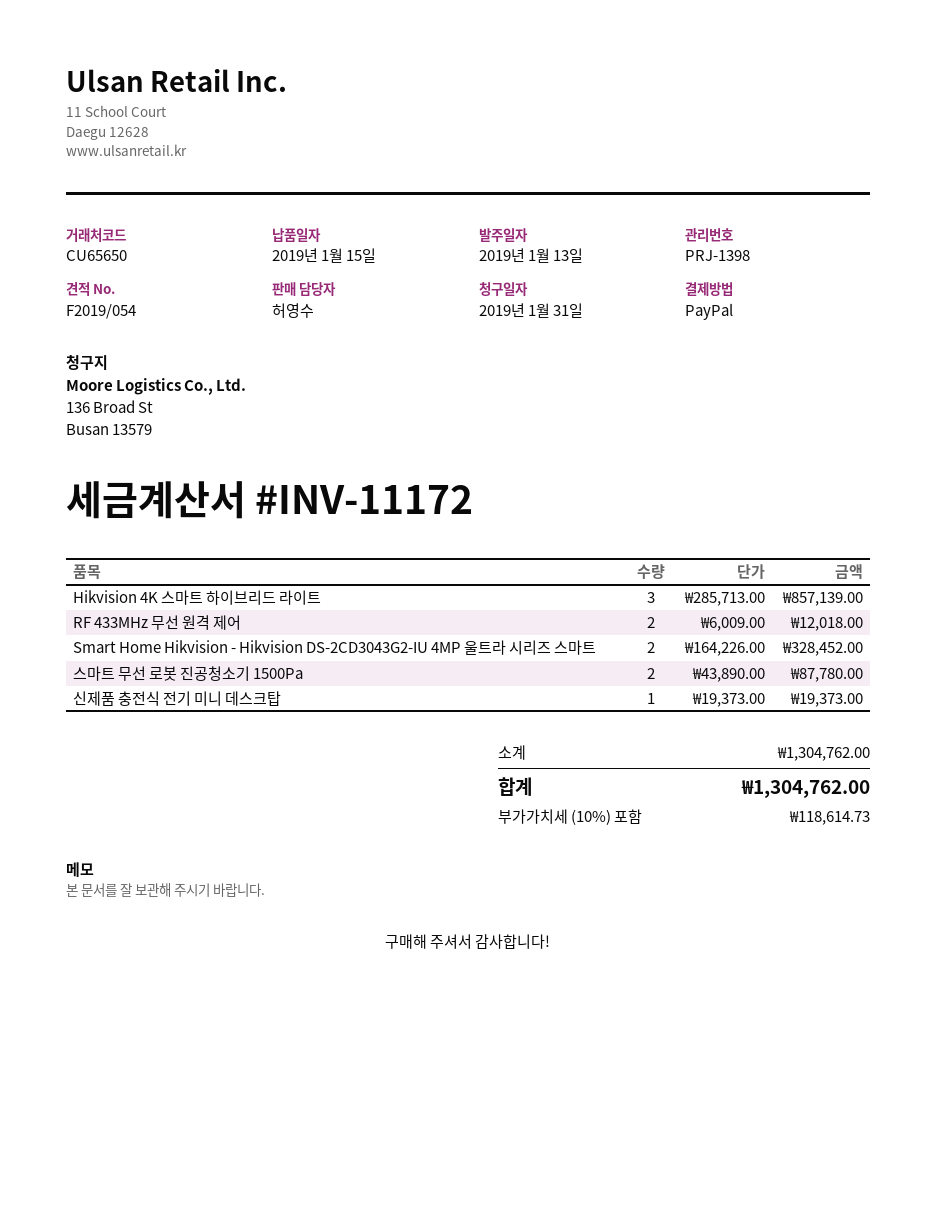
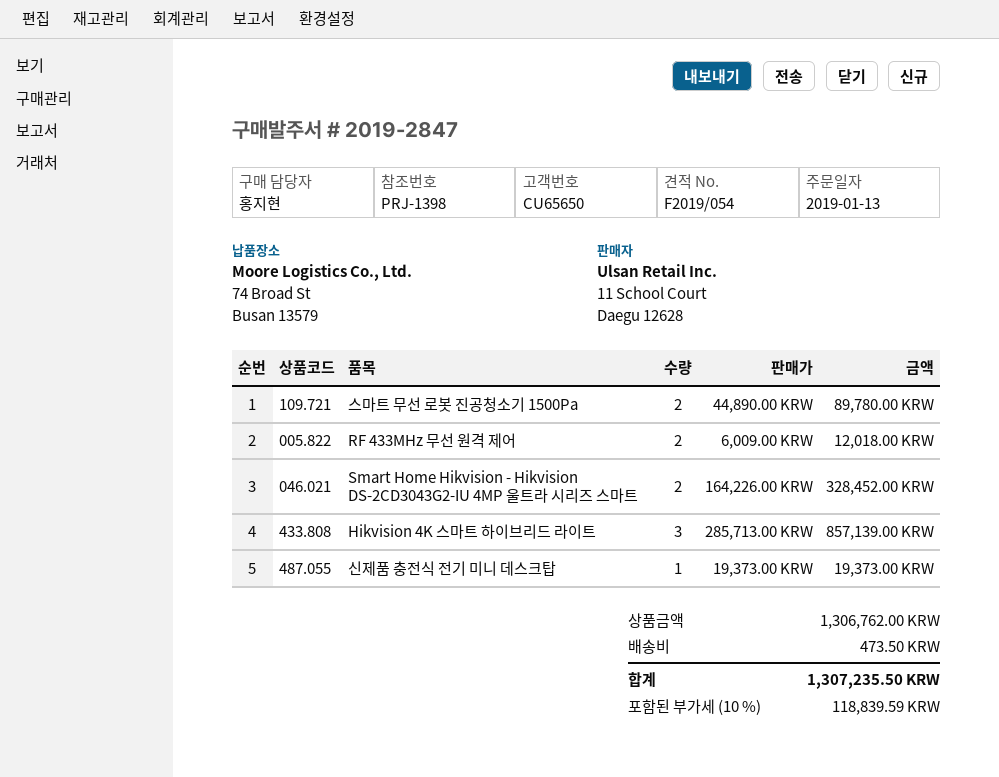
스마트 무선 로봇 진공청소기 1500Pa: 2 x 43890.00 = 87780.00 -> 2 x 44890.00 = 89780.00
subtotal: 1304762.00 -> 1306762.00
shipping: none -> 473.50
tax: 10% = 118614.73 -> 10% = 118839.59
total: 1304762.00 -> 1307235.50

